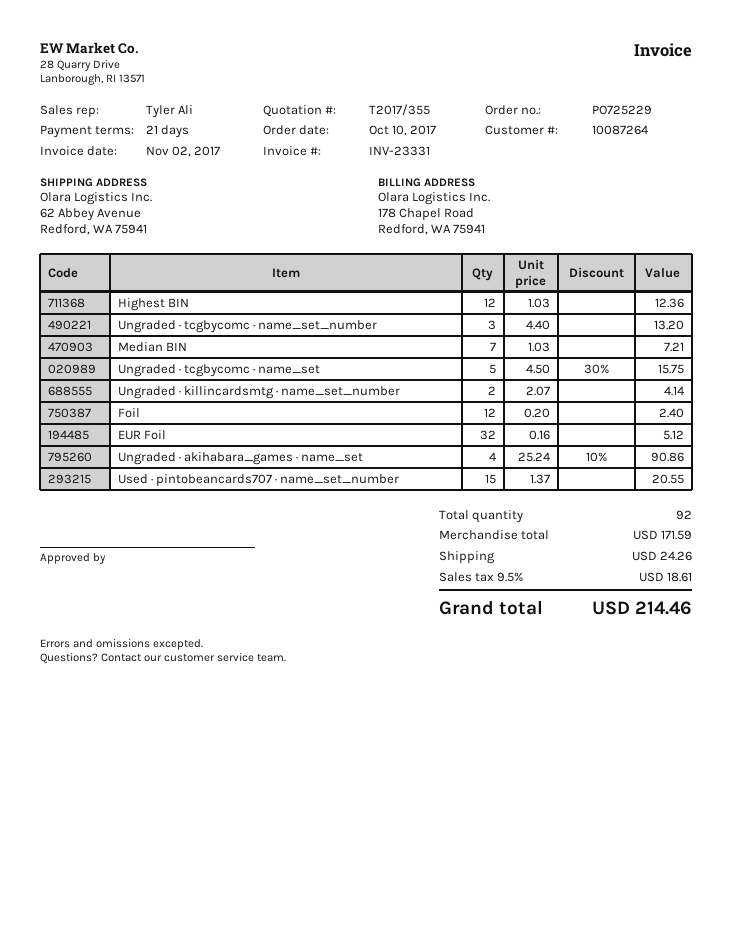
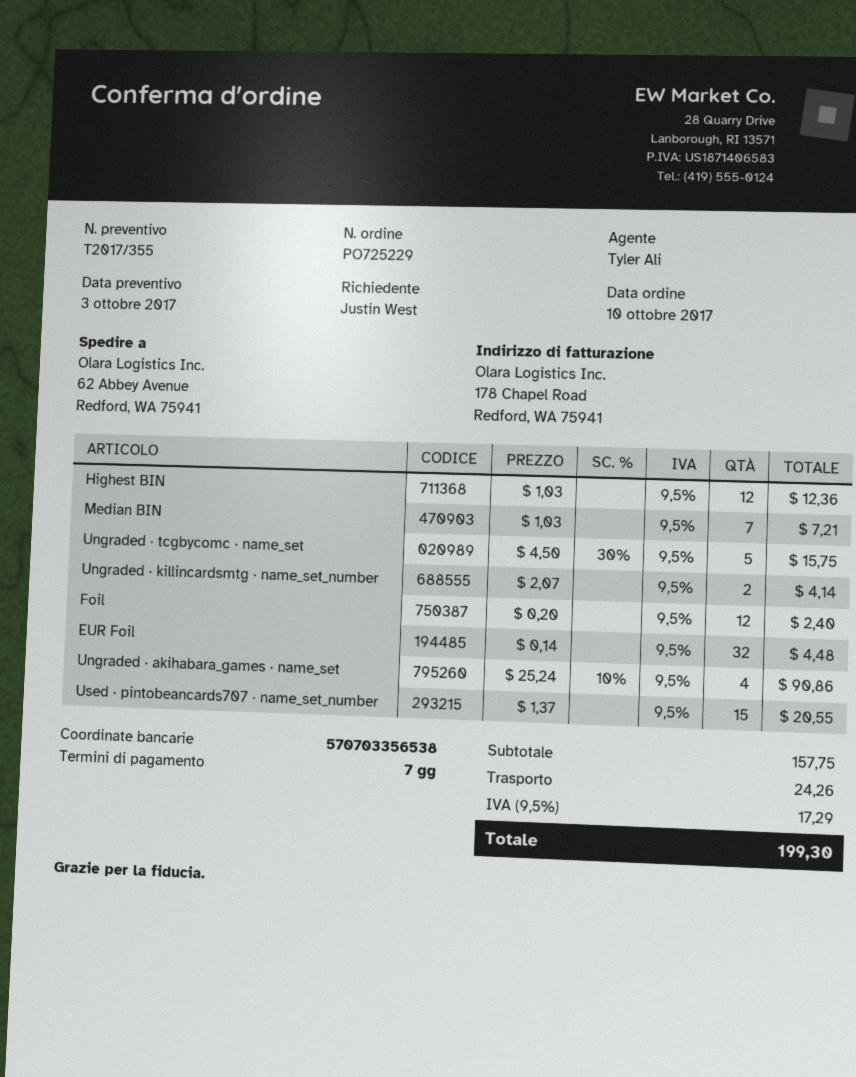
payment terms: 21 days -> 7 days
Ungraded · tcgbycomc · name_set_number: 3 x 4.40 = 13.20 -> none
EUR Foil: 32 x 0.16 = 5.12 -> 32 x 0.14 = 4.48
subtotal: 171.59 -> 157.75
tax: 9.5% = 18.61 -> 9.5% = 17.29
total: 214.46 -> 199.30

